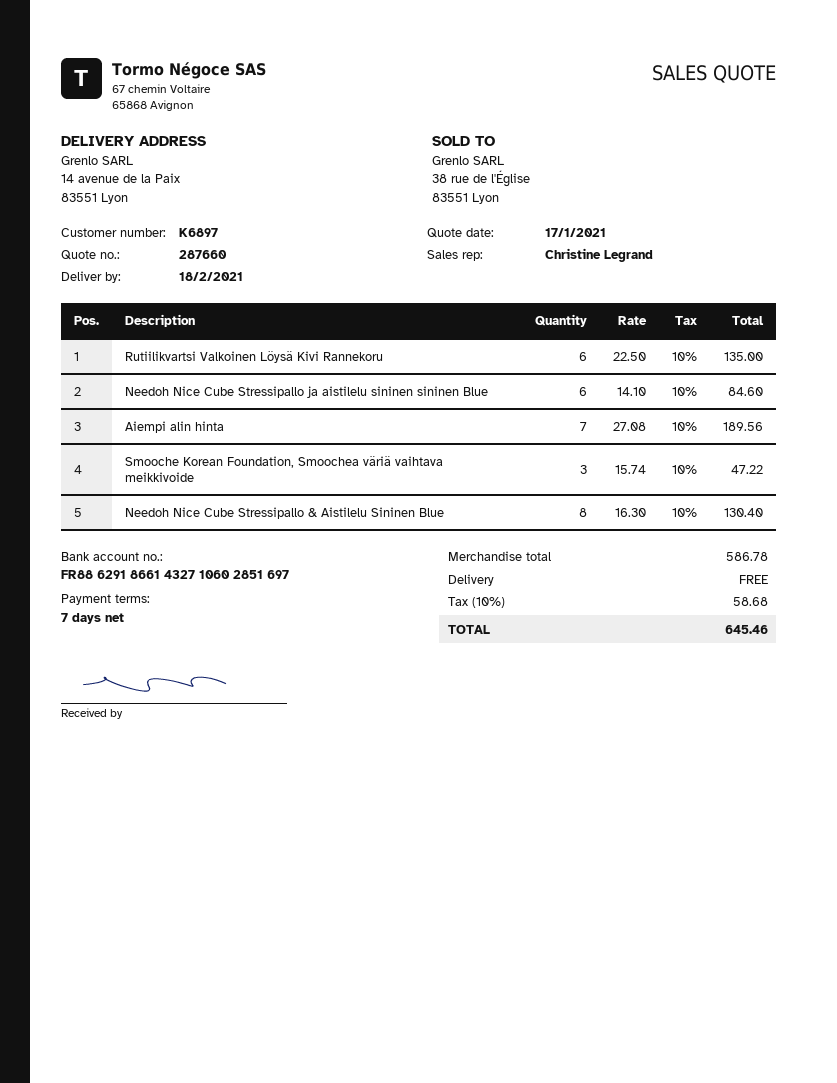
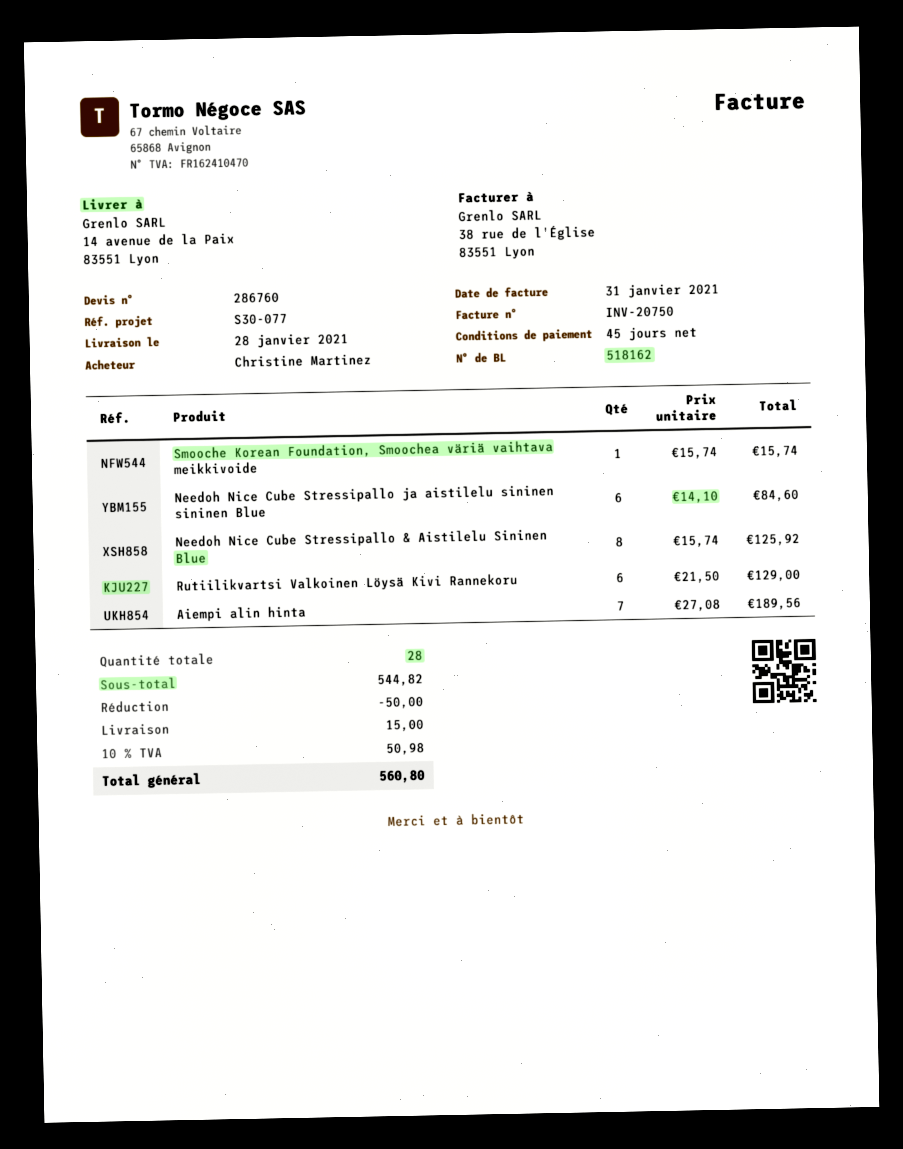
quote number: 287660 -> 286760
delivery date: 2021-02-18 -> 2021-01-28
payment terms: 7 days -> 45 days
Rutiilikvartsi Valkoinen Löysä Kivi Rannekoru: 6 x 22.50 = 135.00 -> 6 x 21.50 = 129.00
Smooche Korean Foundation, Smoochea väriä vaihtava meikkivoide: 3 x 15.74 = 47.22 -> 1 x 15.74 = 15.74
Needoh Nice Cube Stressipallo & Aistilelu Sininen Blue: 8 x 16.30 = 130.40 -> 8 x 15.74 = 125.92
subtotal: 586.78 -> 544.82
discount: none -> 50.00
shipping: 0.00 -> 15.00
tax: 10% = 58.68 -> 10% = 50.98
total: 645.46 -> 560.80

